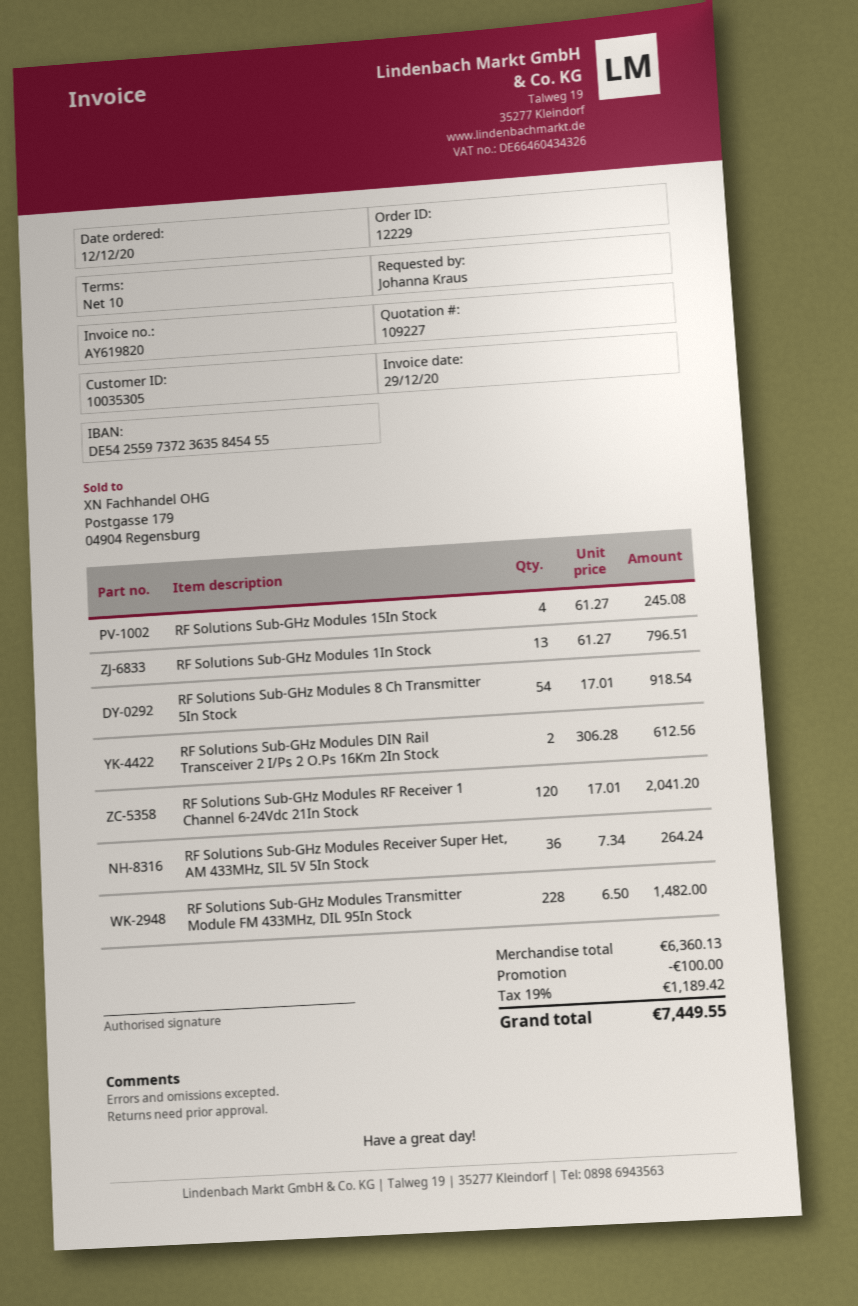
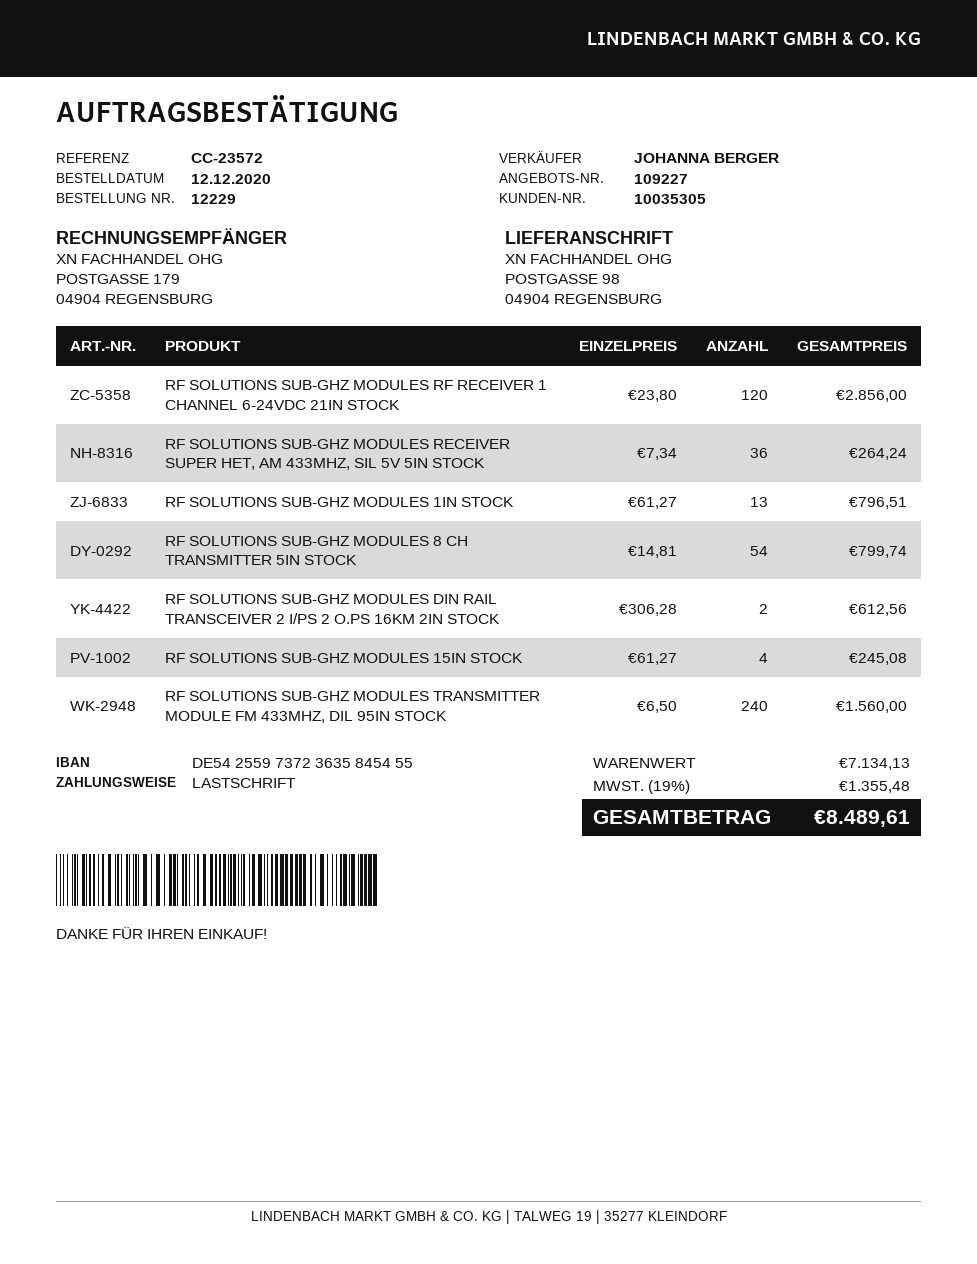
RF Solutions Sub-GHz Modules 8 Ch Transmitter 5In Stock: 54 x 17.01 = 918.54 -> 54 x 14.81 = 799.74
RF Solutions Sub-GHz Modules RF Receiver 1 Channel 6-24Vdc 21In Stock: 120 x 17.01 = 2041.20 -> 120 x 23.80 = 2856.00
RF Solutions Sub-GHz Modules Transmitter Module FM 433MHz, DIL 95In Stock: 228 x 6.50 = 1482.00 -> 240 x 6.50 = 1560.00
subtotal: 6360.13 -> 7134.13
discount: 100.00 -> none
tax: 19% = 1189.42 -> 19% = 1355.48
total: 7449.55 -> 8489.61

